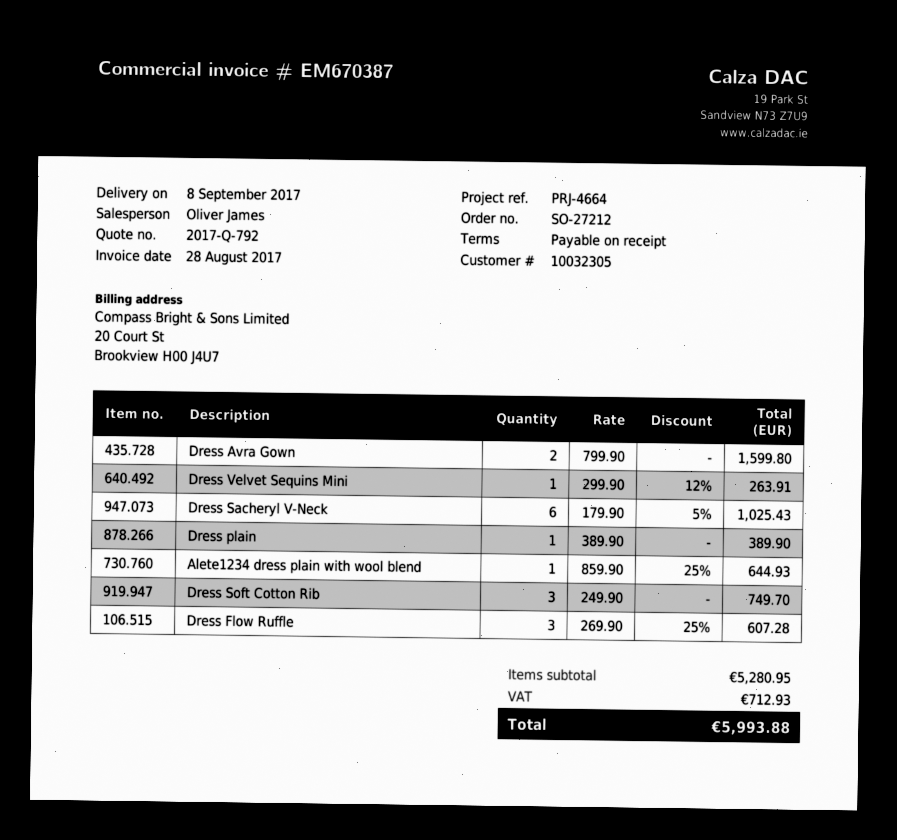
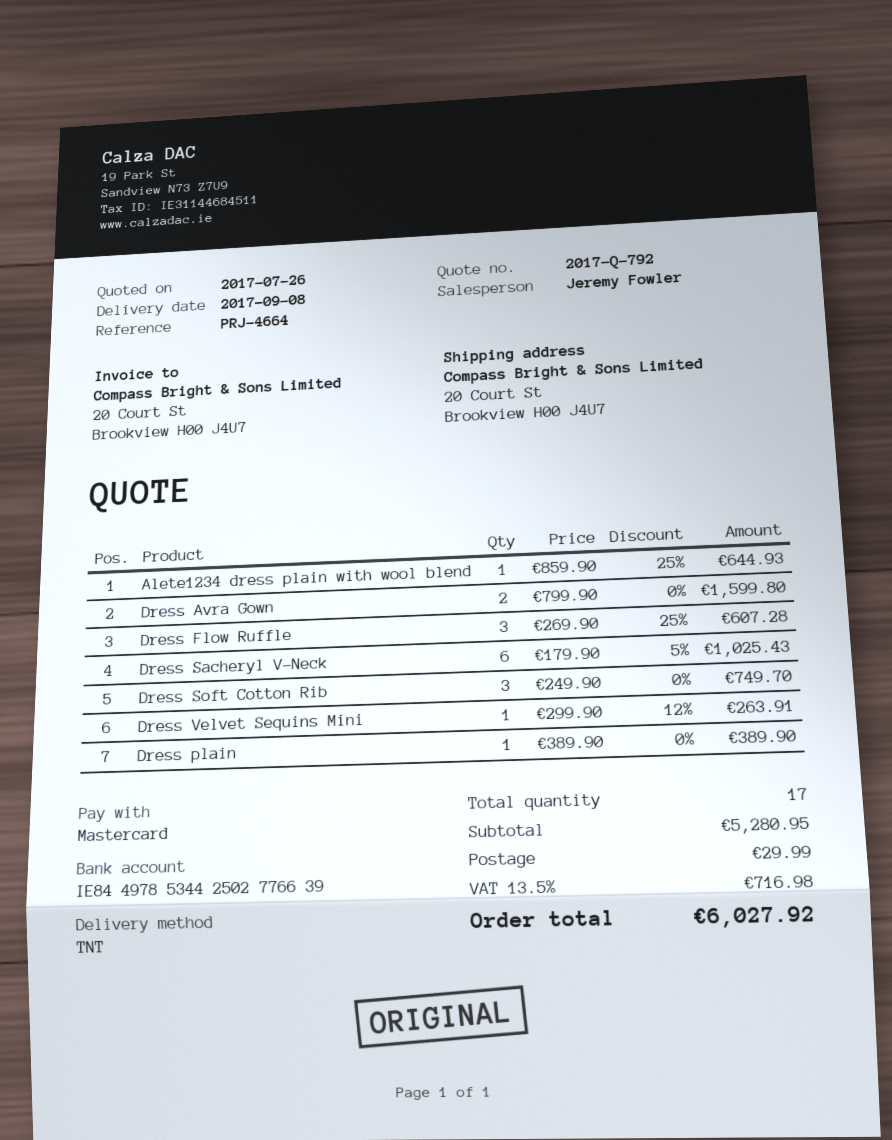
sales rep: Oliver James -> Jeremy Fowler
shipping: none -> 29.99
tax: 712.93 -> 716.98
total: 5993.88 -> 6027.92

